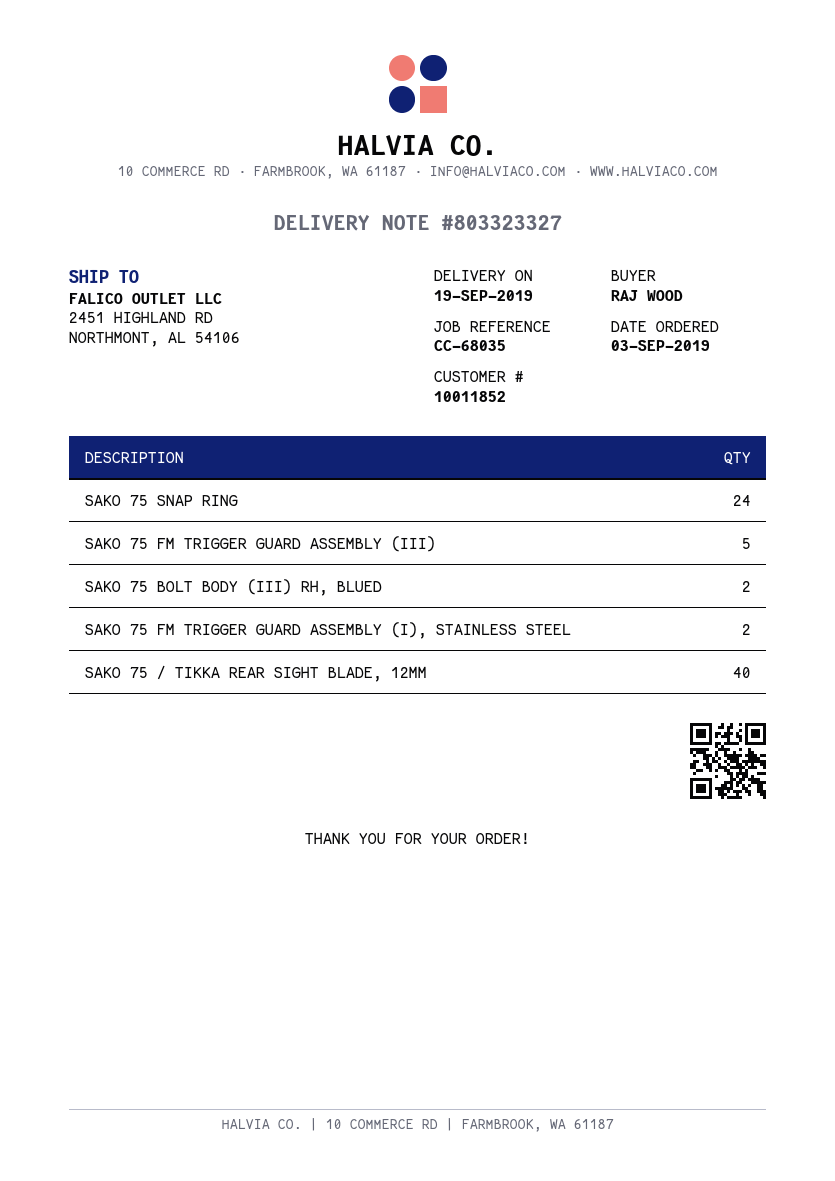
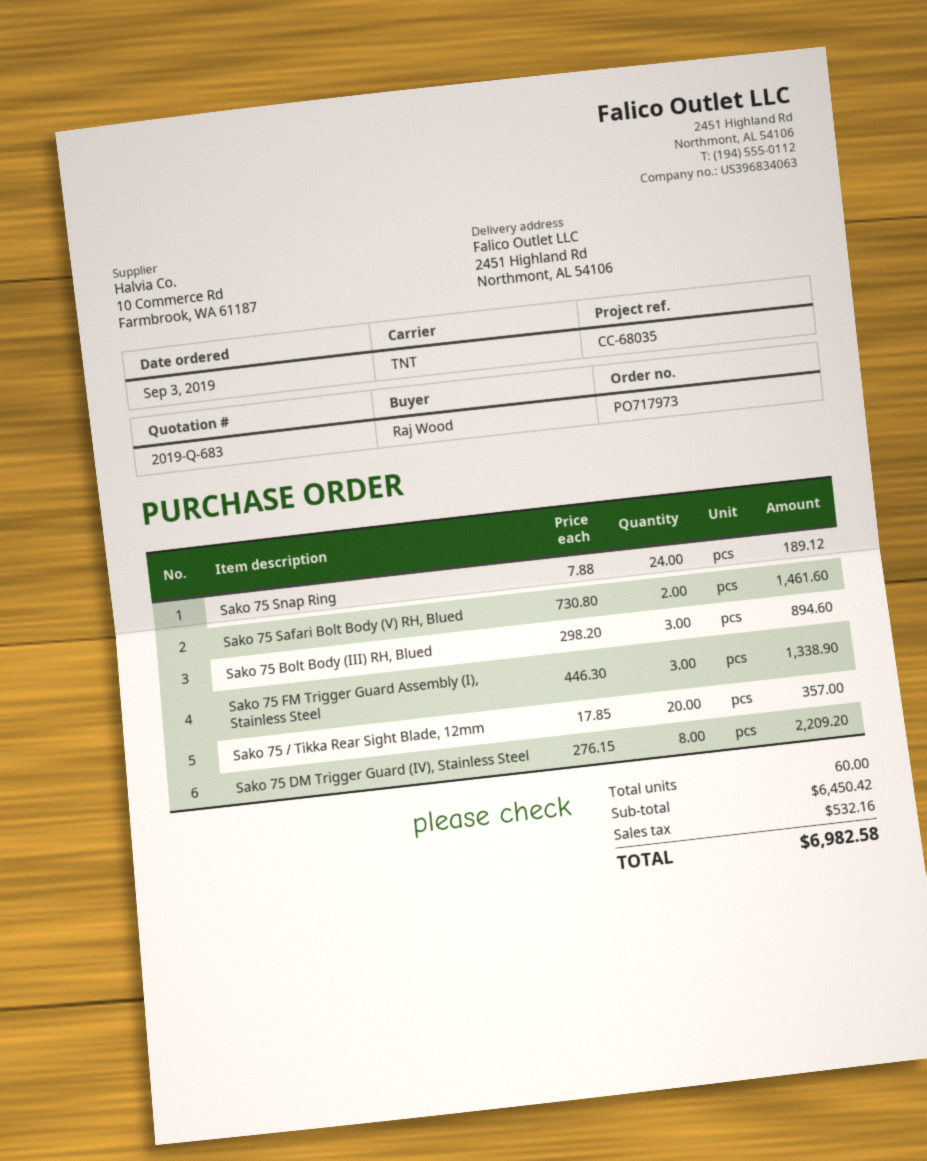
SAKO 75 FM TRIGGER GUARD ASSEMBLY (III): 5 -> none
SAKO 75 BOLT BODY (III) RH, BLUED: 2 -> 3
SAKO 75 FM TRIGGER GUARD ASSEMBLY (I), STAINLESS STEEL: 2 -> 3
SAKO 75 / TIKKA REAR SIGHT BLADE, 12MM: 40 -> 20
Sako 75 Safari Bolt Body (V) RH, Blued: none -> 2
Sako 75 DM Trigger Guard (IV), Stainless Steel: none -> 8

